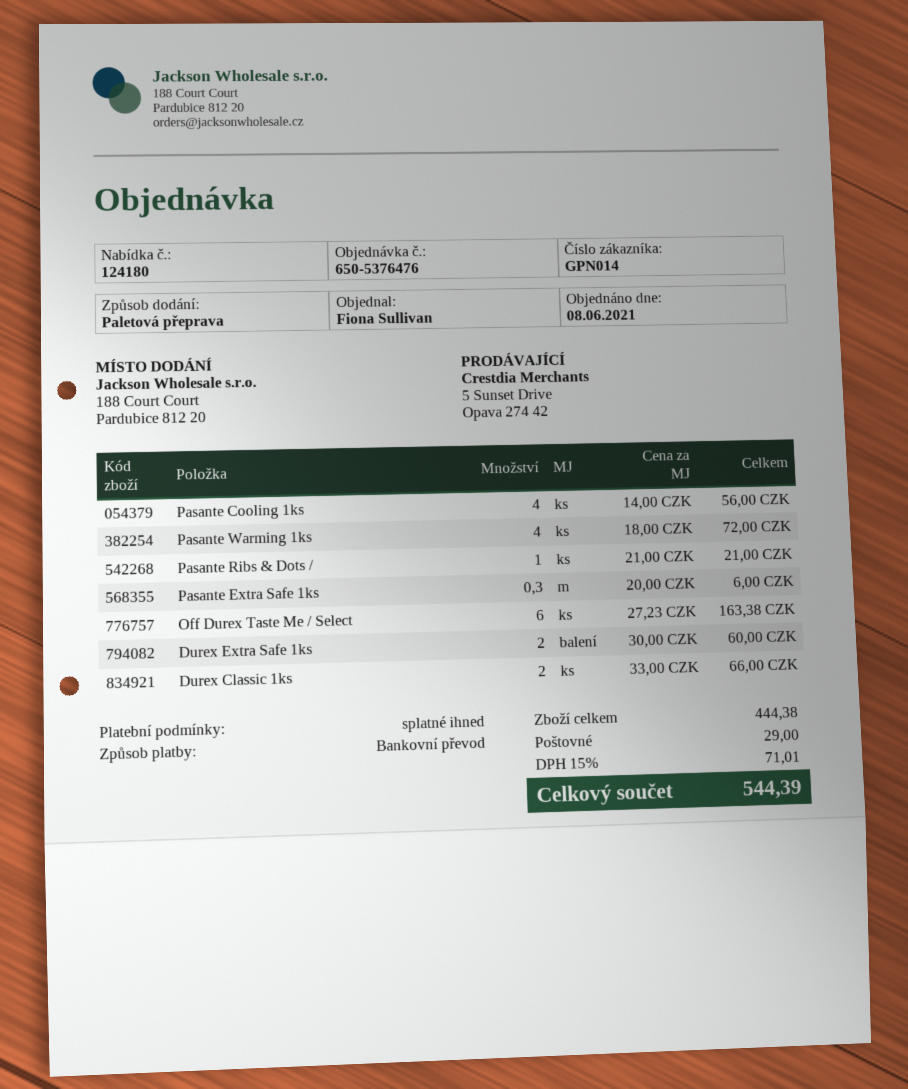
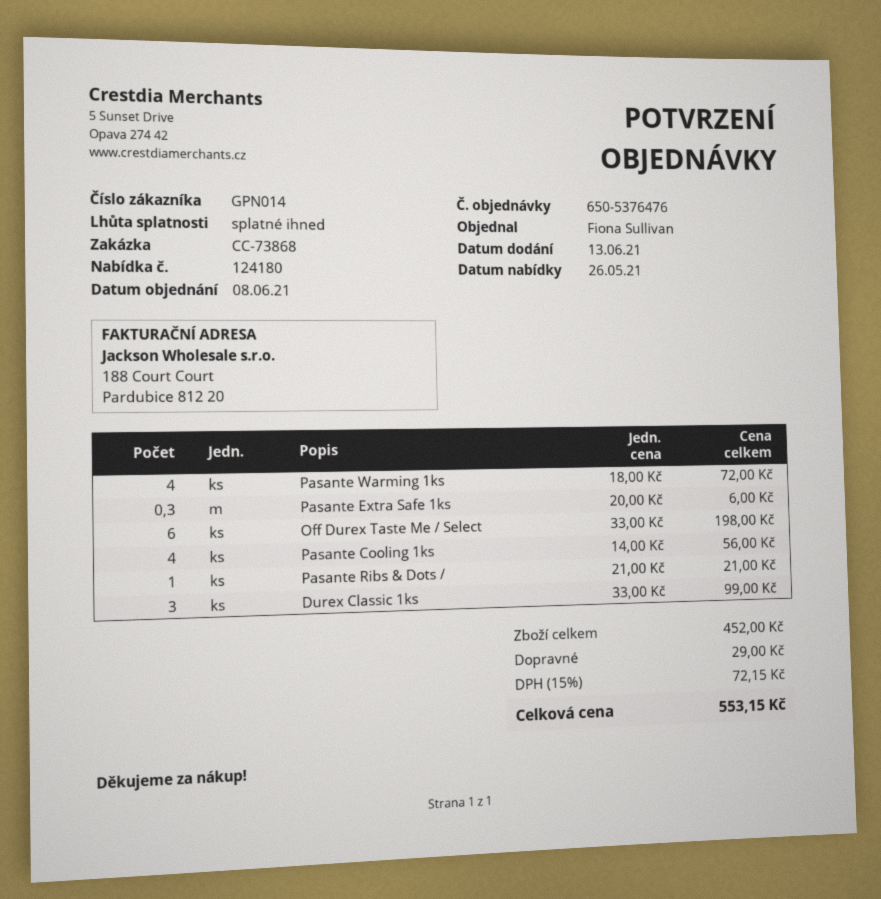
Off Durex Taste Me / Select: 6 x 27.23 = 163.38 -> 6 x 33.00 = 198.00
Durex Extra Safe 1ks: 2 x 30.00 = 60.00 -> none
Durex Classic 1ks: 2 x 33.00 = 66.00 -> 3 x 33.00 = 99.00
subtotal: 444.38 -> 452.00
tax: 15% = 71.01 -> 15% = 72.15
total: 544.39 -> 553.15

